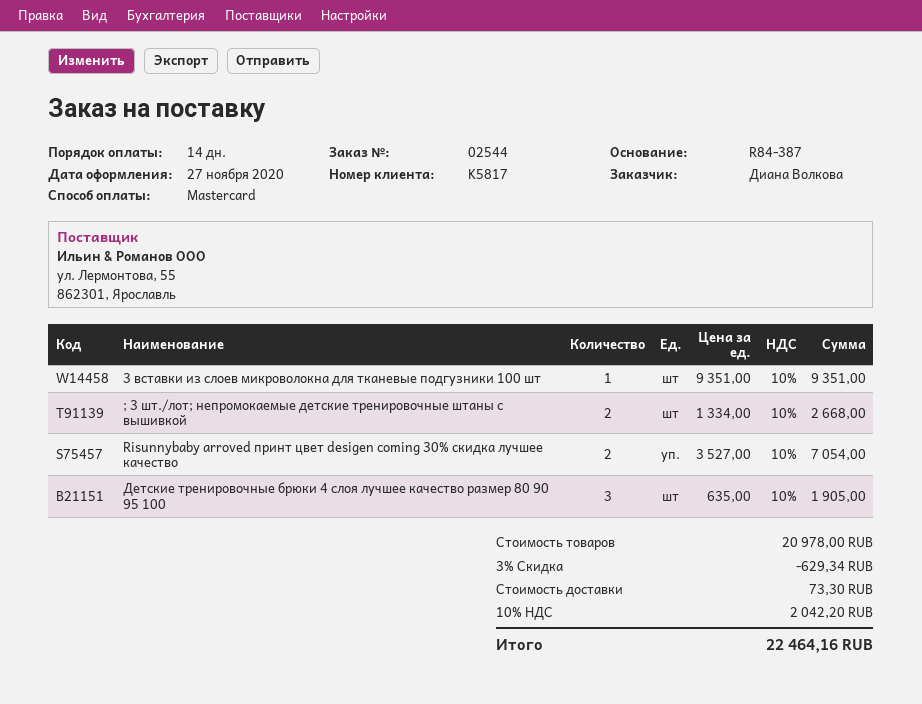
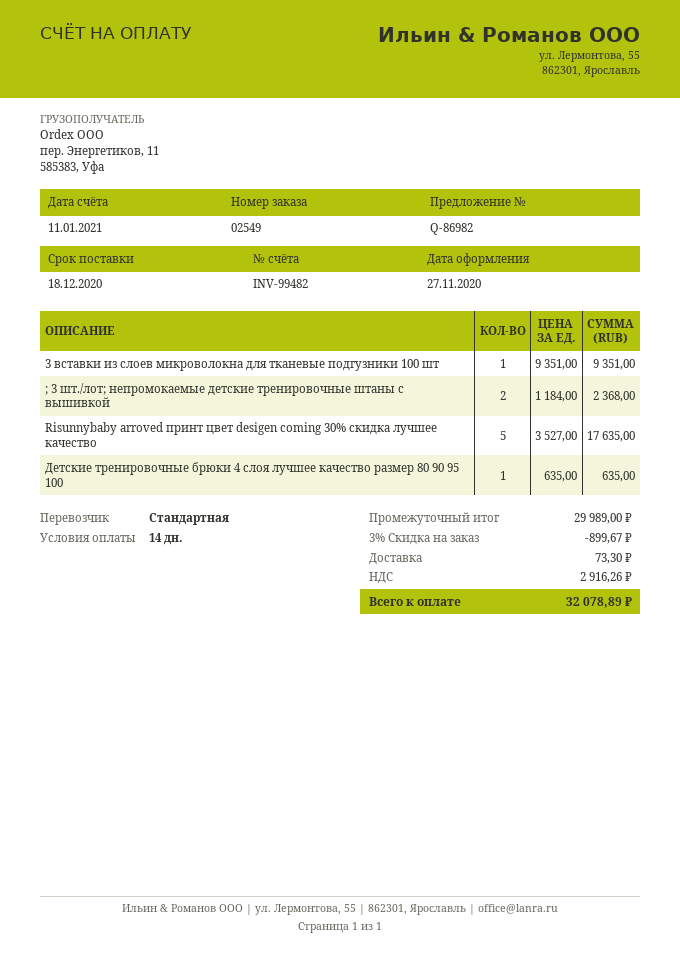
order number: 02544 -> 02549
; 3 шт./лот; непромокаемые детские тренировочные штаны с вышивкой: 2 x 1334.00 = 2668.00 -> 2 x 1184.00 = 2368.00
Risunnybaby arroved принт цвет desigen coming 30% скидка лучшее качество: 2 x 3527.00 = 7054.00 -> 5 x 3527.00 = 17635.00
Детские тренировочные брюки 4 слоя лучшее качество размер 80 90 95 100: 3 x 635.00 = 1905.00 -> 1 x 635.00 = 635.00
subtotal: 20978.00 -> 29989.00
discount: 3% = 629.34 -> 3% = 899.67
tax: 2042.20 -> 2916.26
total: 22464.16 -> 32078.89

